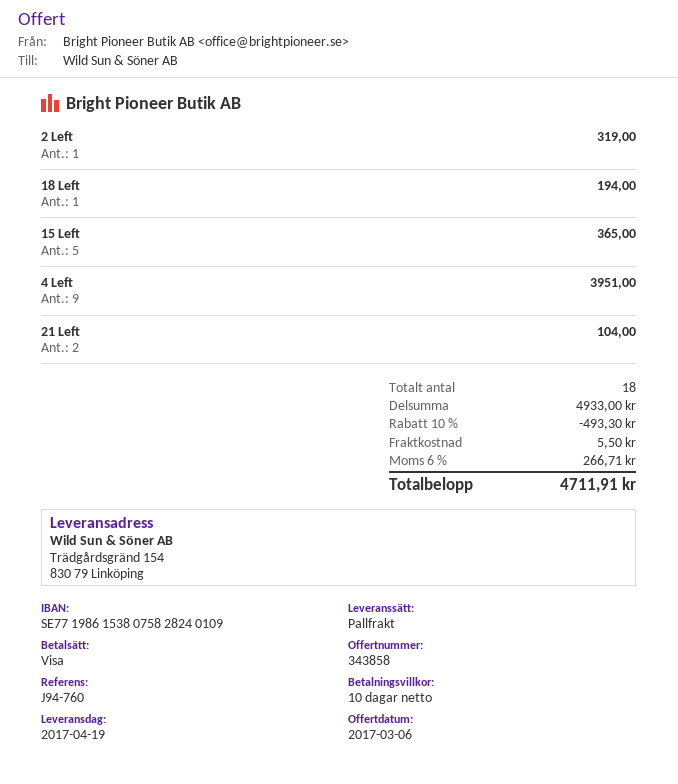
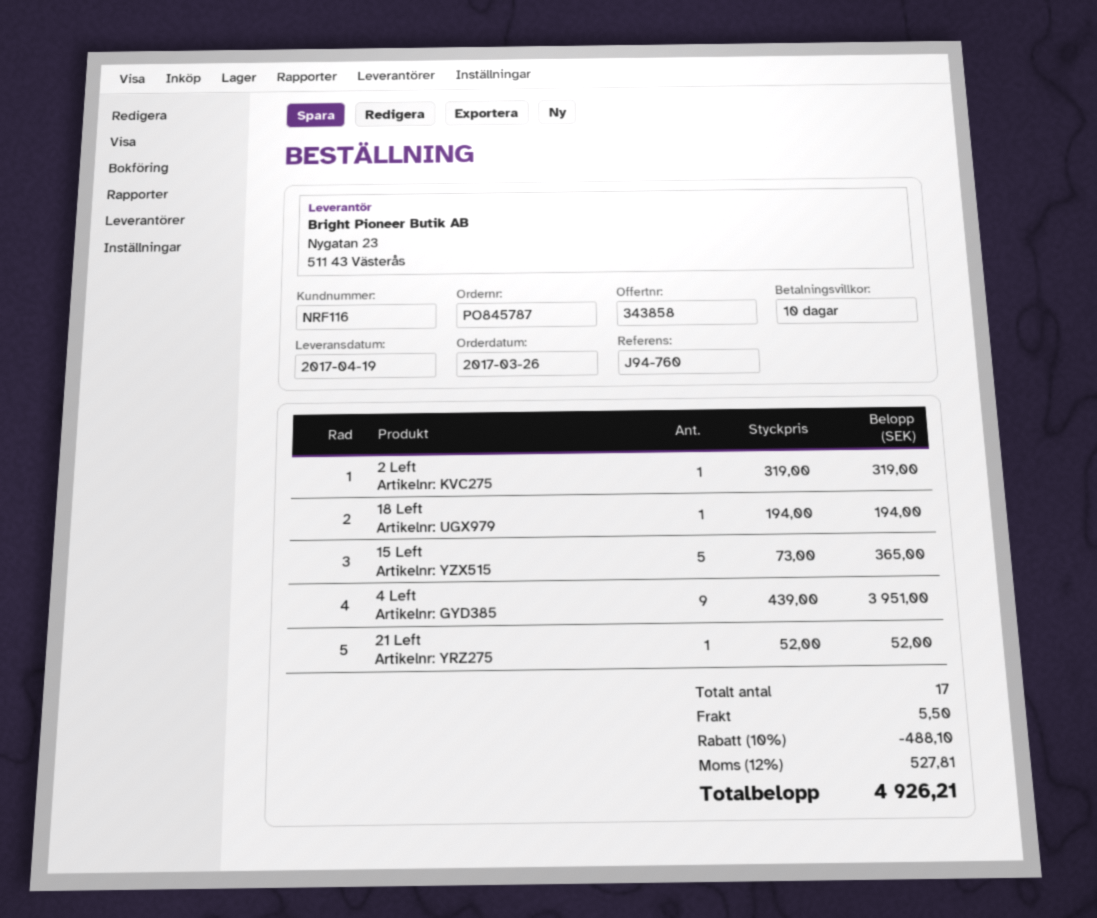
21 Left: 2 for 104.00 -> 1 for 52.00
total quantity: 18 -> 17
discount: 10% = 493.30 -> 10% = 488.10
tax: 6% = 266.71 -> 12% = 527.81
total: 4711.91 -> 4926.21

